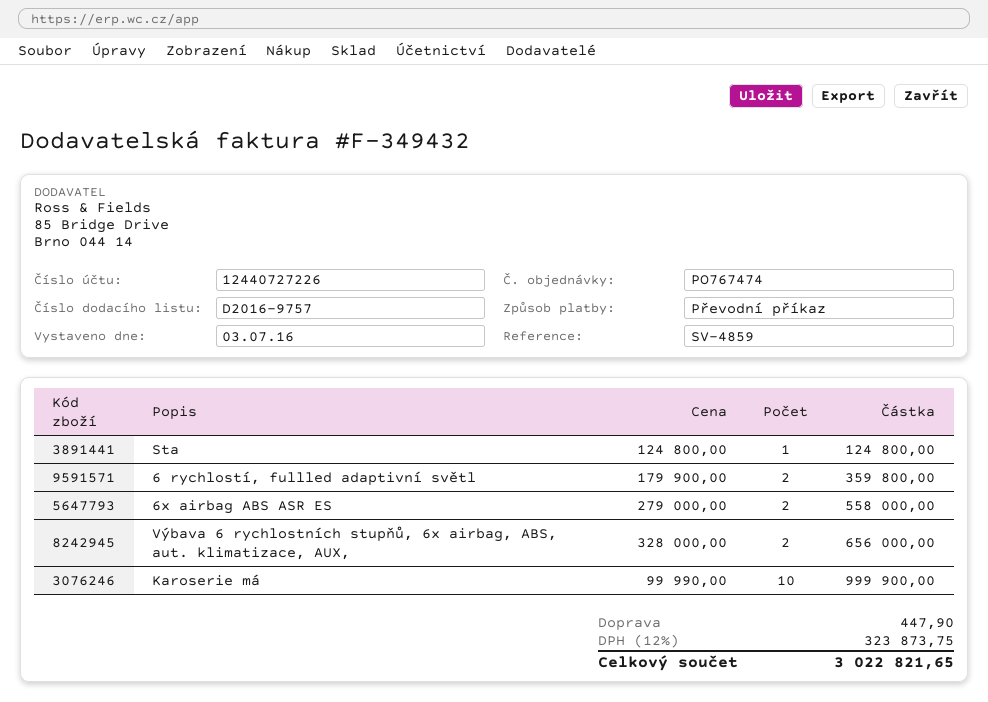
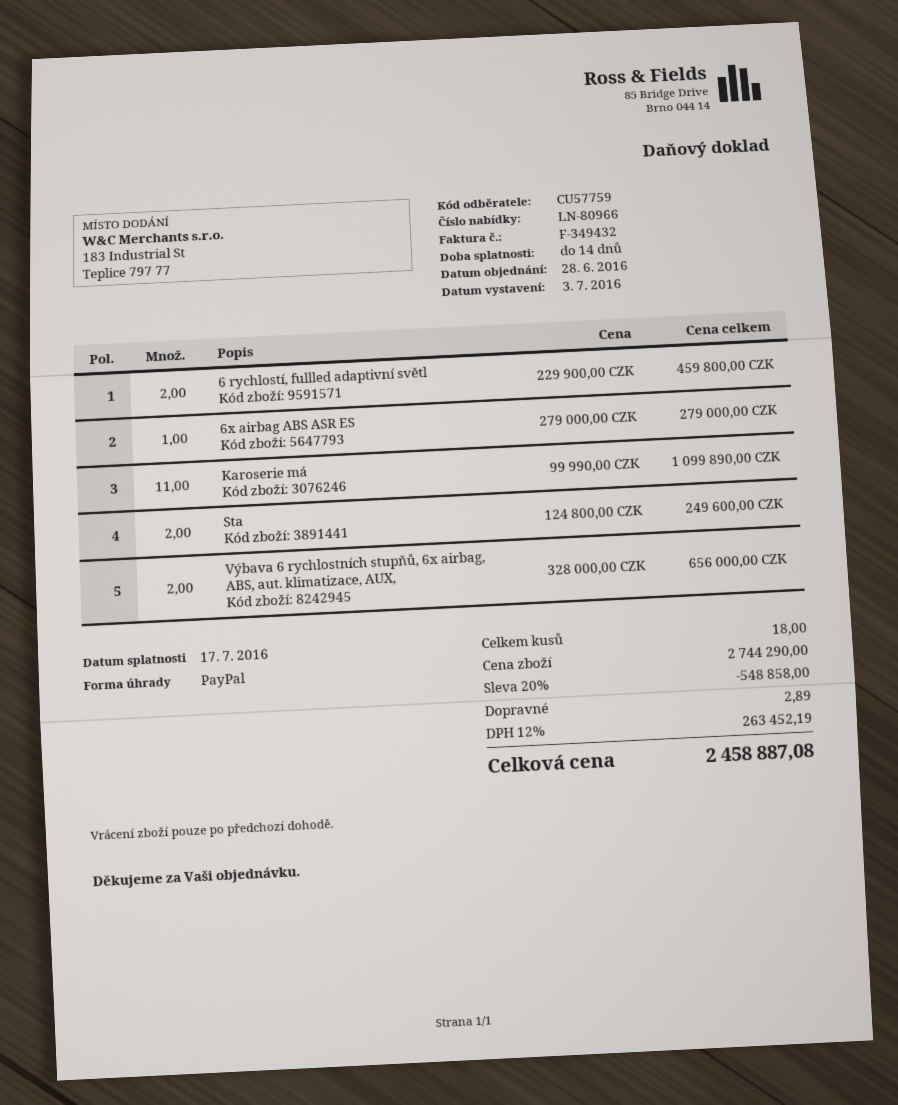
payment method: bank transfer -> PayPal
Sta: 1 x 124800.00 = 124800.00 -> 2 x 124800.00 = 249600.00
6 rychlostí, fullled adaptivní světl: 2 x 179900.00 = 359800.00 -> 2 x 229900.00 = 459800.00
6x airbag ABS ASR ES: 2 x 279000.00 = 558000.00 -> 1 x 279000.00 = 279000.00
Karoserie má: 10 x 99990.00 = 999900.00 -> 11 x 99990.00 = 1099890.00
discount: none -> 20% = 548858.00
shipping: 447.90 -> 2.89
tax: 12% = 323873.75 -> 12% = 263452.19
total: 3022821.65 -> 2458887.08

